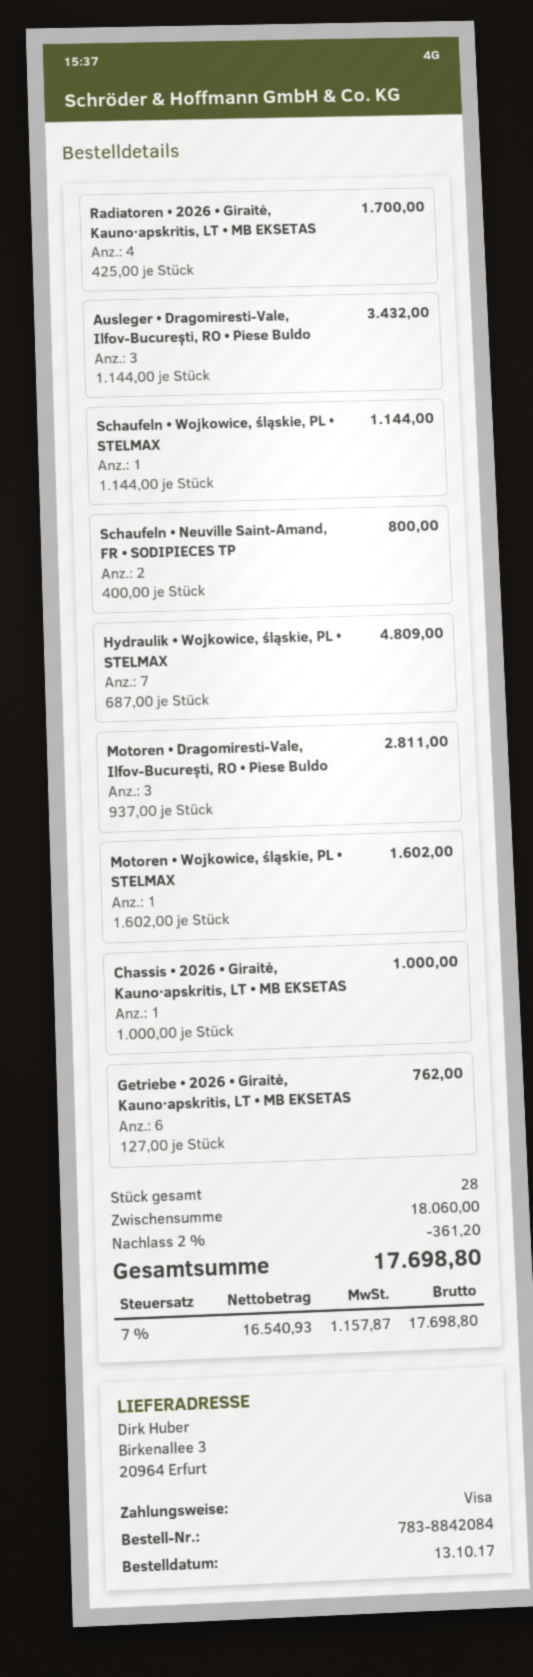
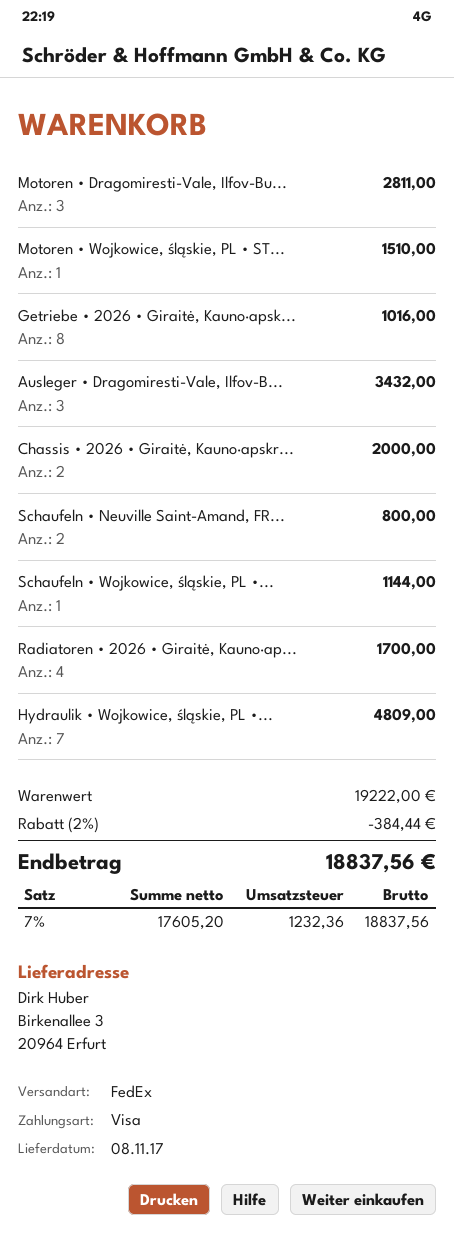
Motoren • Wojkowice, śląskie, PL • STELMAX: 1 for 1602.00 -> 1 for 1510.00
Chassis • 2026 • Giraitė, Kauno·apskritis, LT • MB EKSETAS: 1 for 1000.00 -> 2 for 2000.00
Getriebe • 2026 • Giraitė, Kauno·apskritis, LT • MB EKSETAS: 6 for 762.00 -> 8 for 1016.00
subtotal: 18060.00 -> 19222.00
discount: 2% = 361.20 -> 2% = 384.44
net: 16540.93 -> 17605.20
tax: 7% = 1157.87 -> 7% = 1232.36
total: 17698.80 -> 18837.56

